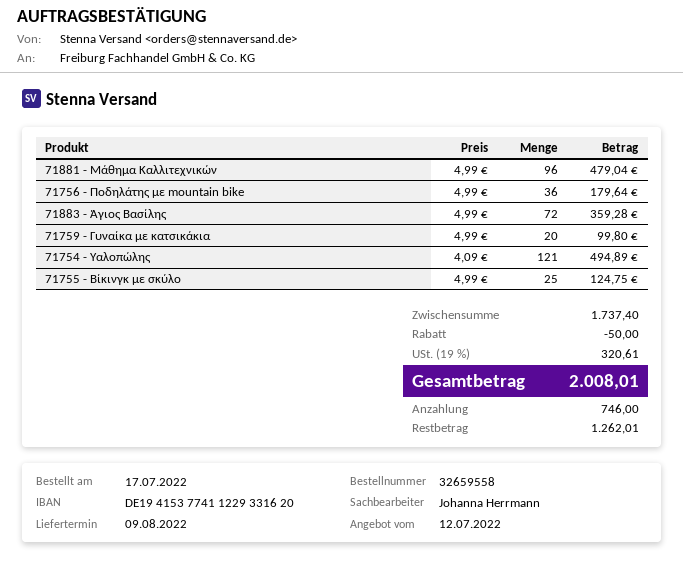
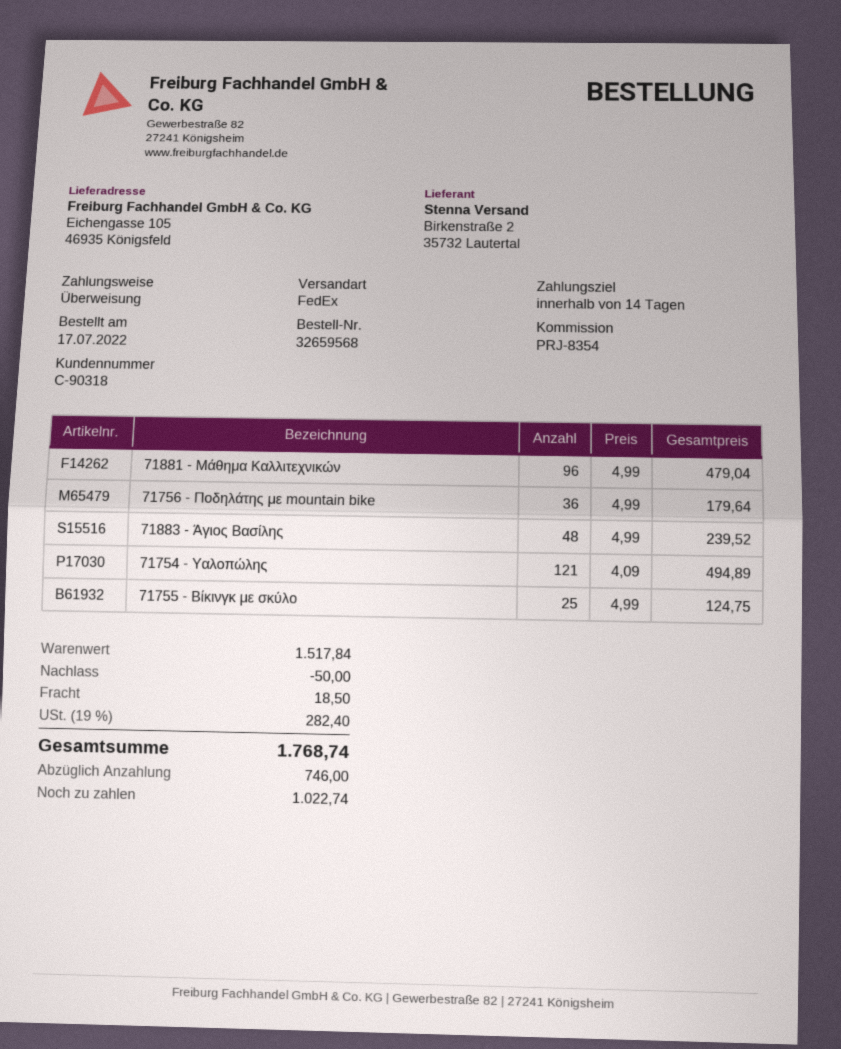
order number: 32659558 -> 32659568
71883 - Άγιος Βασίλης: 72 x 4.99 = 359.28 -> 48 x 4.99 = 239.52
71759 - Γυναίκα με κατσικάκια: 20 x 4.99 = 99.80 -> none
subtotal: 1737.40 -> 1517.84
shipping: none -> 18.50
tax: 19% = 320.61 -> 19% = 282.40
total: 2008.01 -> 1768.74
balance: 1262.01 -> 1022.74

